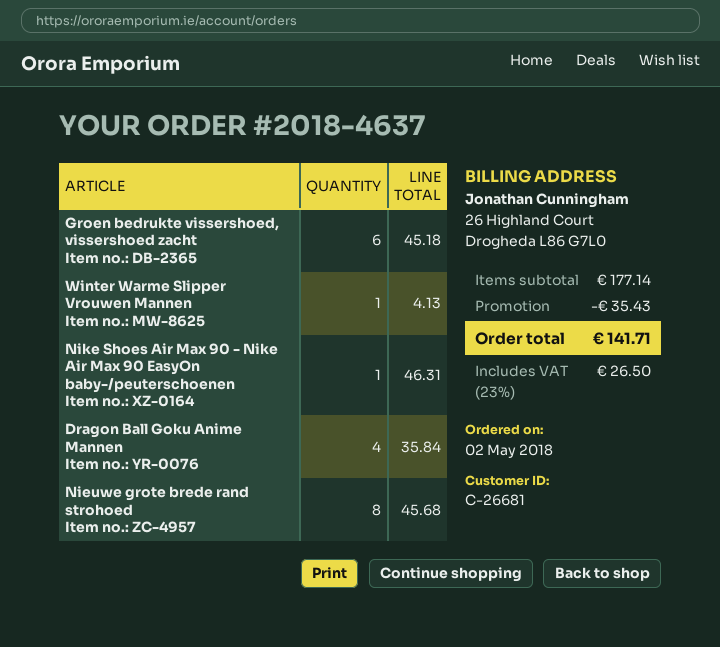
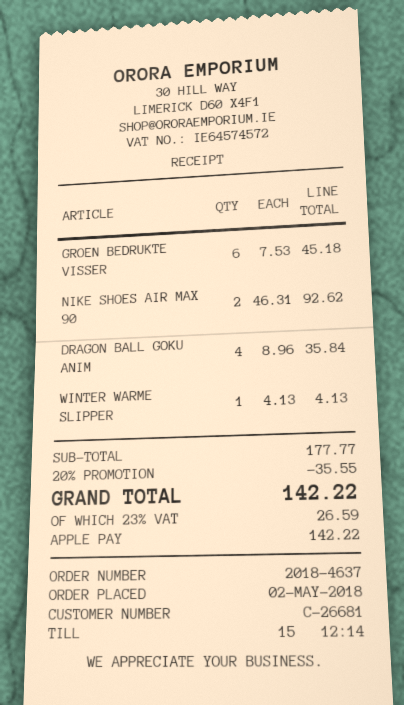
Nike Shoes Air Max 90 - Nike Air Max 90 EasyOn baby-/peuterschoenen: 1 for 46.31 -> 2 for 92.62
Nieuwe grote brede rand strohoed: 8 for 45.68 -> none
subtotal: 177.14 -> 177.77
discount: 35.43 -> 35.55
tax: 23% = 26.50 -> 23% = 26.59
total: 141.71 -> 142.22

